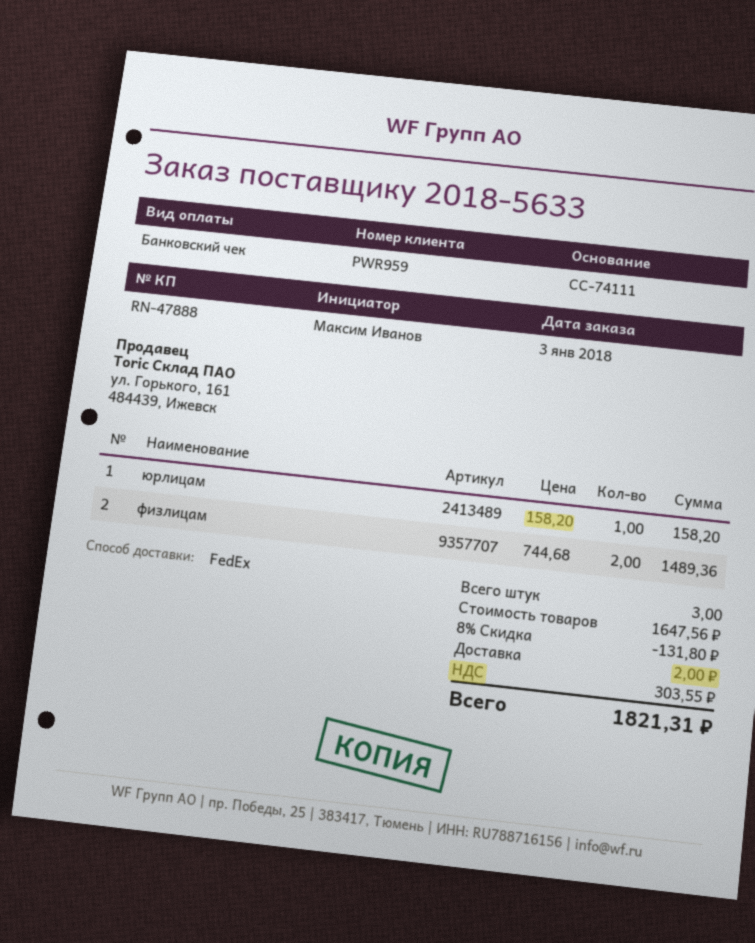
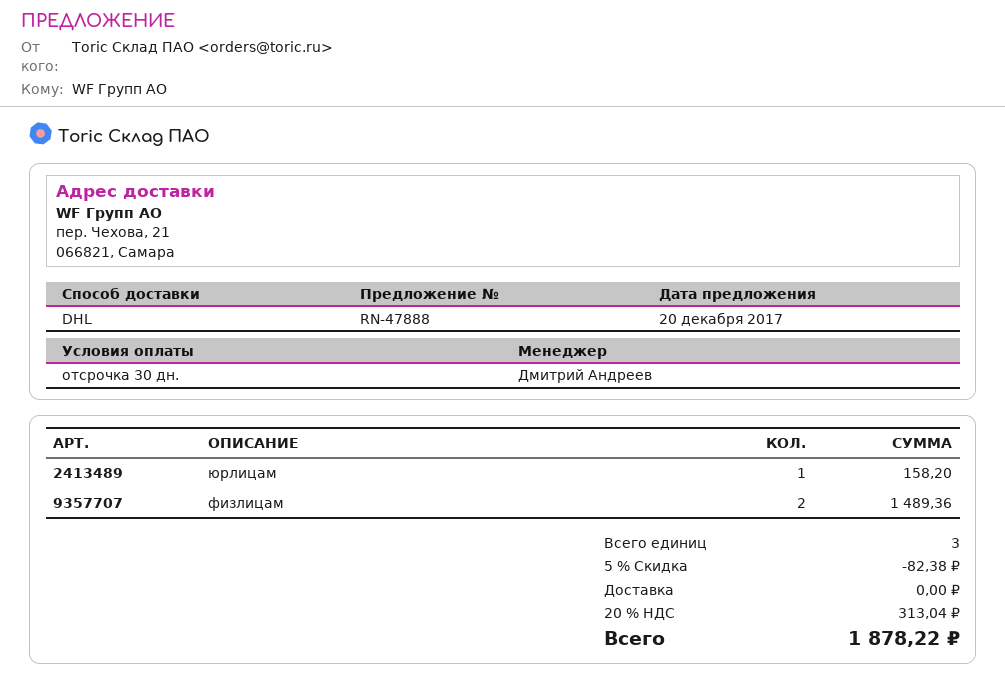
shipping method: FedEx -> DHL
discount: 8% = 131.80 -> 5% = 82.38
shipping: 2.00 -> 0.00
tax: 303.55 -> 313.04
total: 1821.31 -> 1878.22

